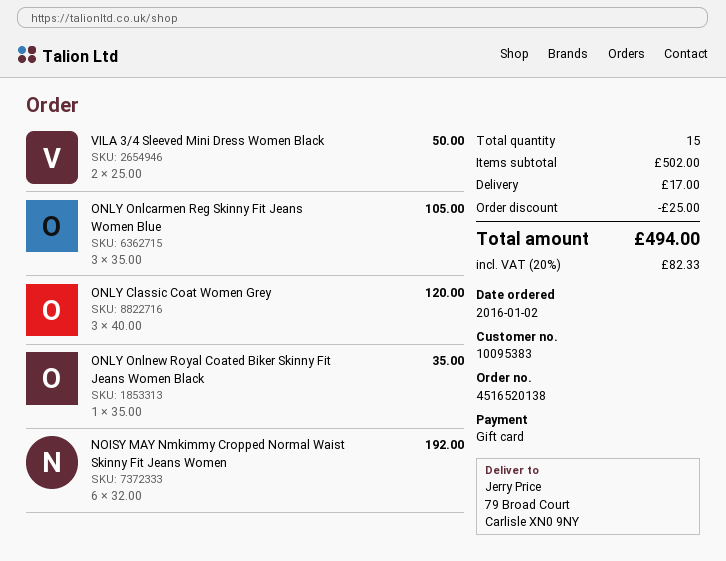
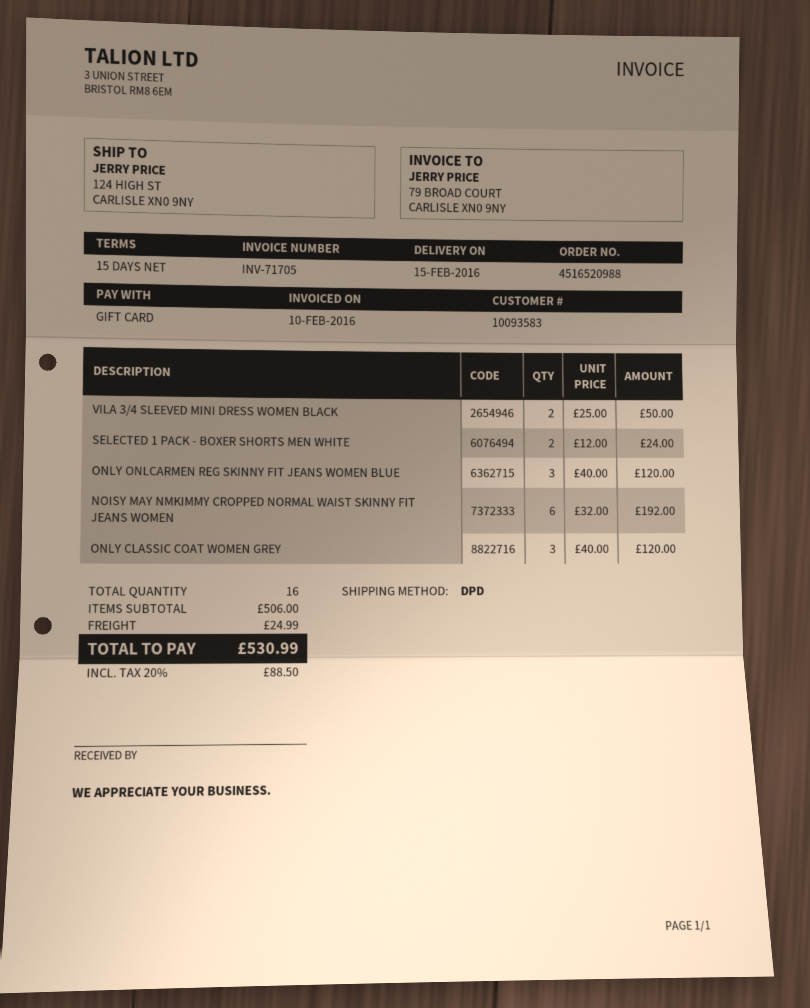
order number: 4516520138 -> 4516520988
customer number: 10095383 -> 10093583
ship to: 79 Broad Court, Carlisle XN0 9NY -> 124 HIGH ST, CARLISLE XN0 9NY
ONLY Onlcarmen Reg Skinny Fit Jeans Women Blue: 3 x 35.00 = 105.00 -> 3 x 40.00 = 120.00
ONLY Onlnew Royal Coated Biker Skinny Fit Jeans Women Black: 1 x 35.00 = 35.00 -> none
SELECTED 1 PACK - BOXER SHORTS MEN WHITE: none -> 2 x 12.00 = 24.00
total quantity: 15 -> 16
subtotal: 502.00 -> 506.00
discount: 25.00 -> none
shipping: 17.00 -> 24.99
tax: 20% = 82.33 -> 20% = 88.50
total: 494.00 -> 530.99

